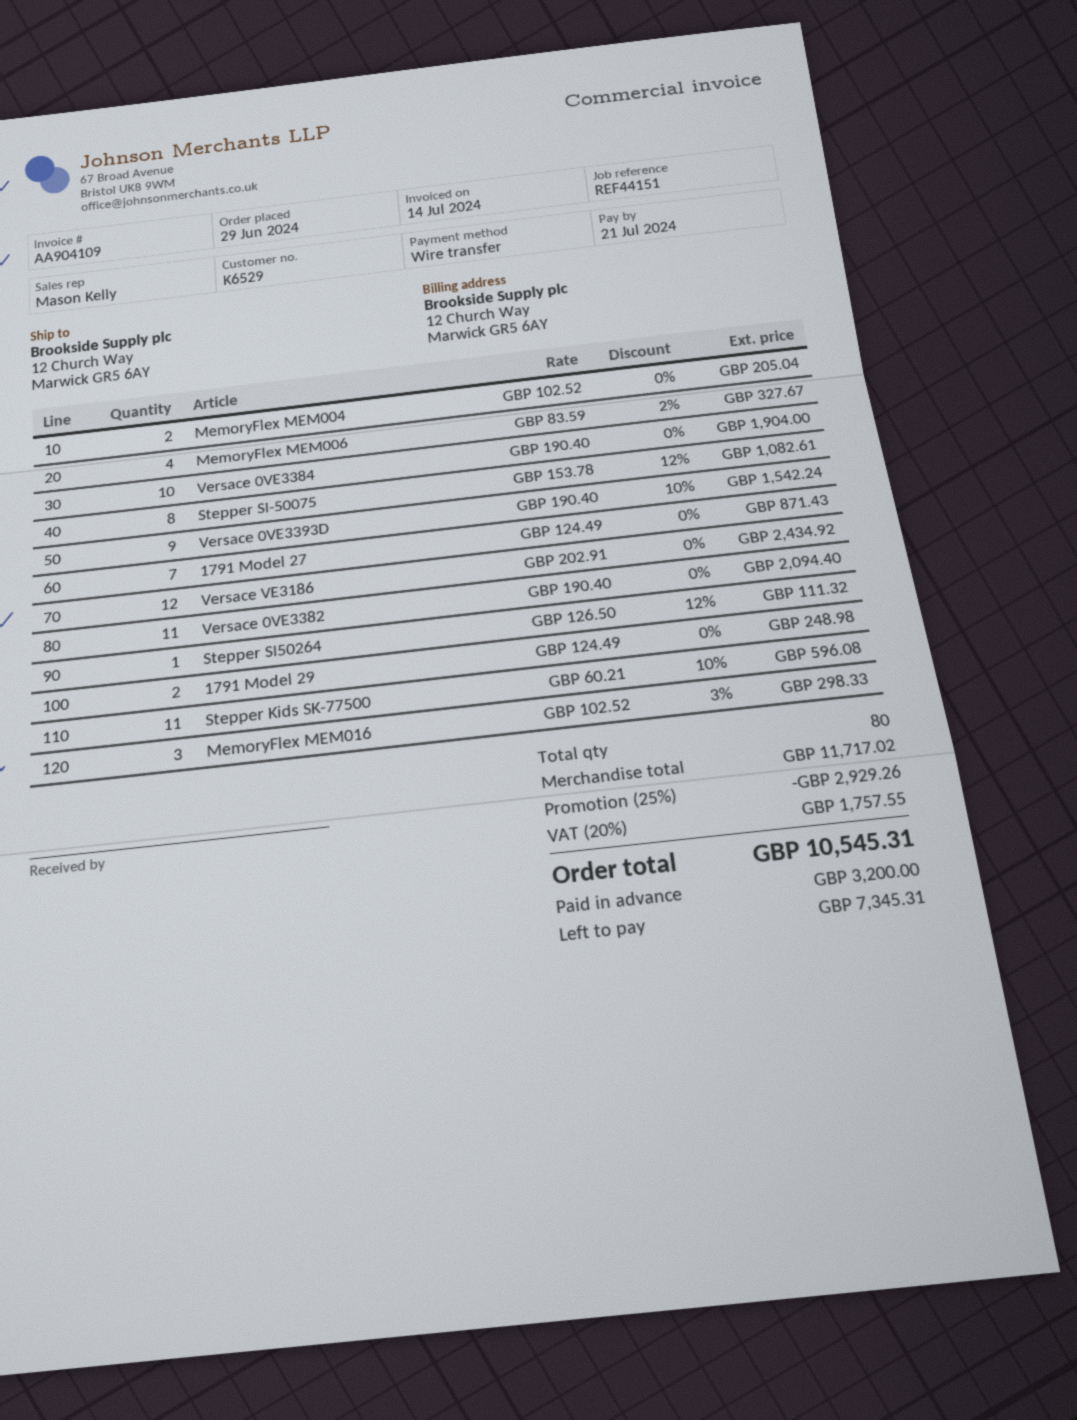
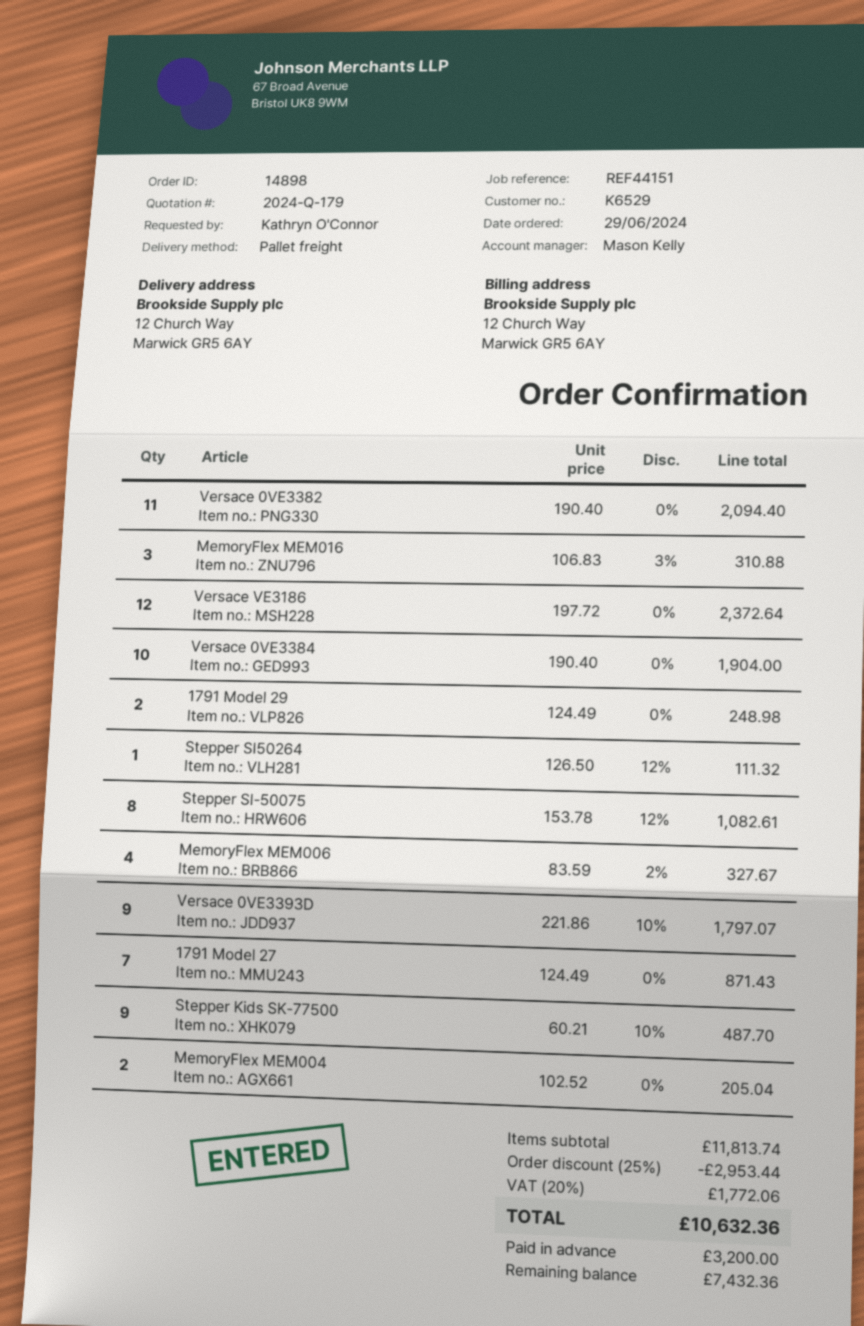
Versace 0VE3393D: 9 x 190.40 - 10% = 1542.24 -> 9 x 221.86 - 10% = 1797.07
Versace VE3186: 12 x 202.91 = 2434.92 -> 12 x 197.72 = 2372.64
Stepper Kids SK-77500: 11 x 60.21 - 10% = 596.08 -> 9 x 60.21 - 10% = 487.70
MemoryFlex MEM016: 3 x 102.52 - 3% = 298.33 -> 3 x 106.83 - 3% = 310.88
subtotal: 11717.02 -> 11813.74
discount: 25% = 2929.26 -> 25% = 2953.44
tax: 20% = 1757.55 -> 20% = 1772.06
total: 10545.31 -> 10632.36
balance: 7345.31 -> 7432.36

